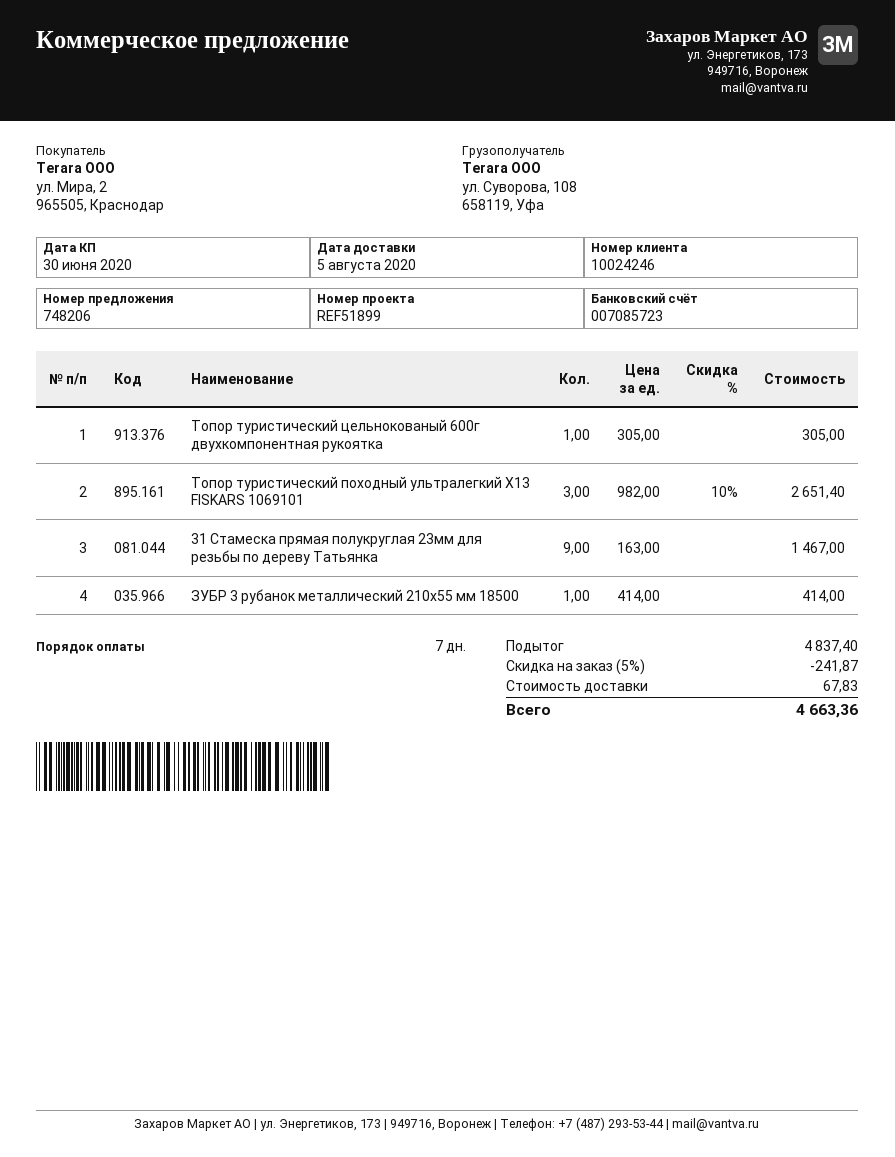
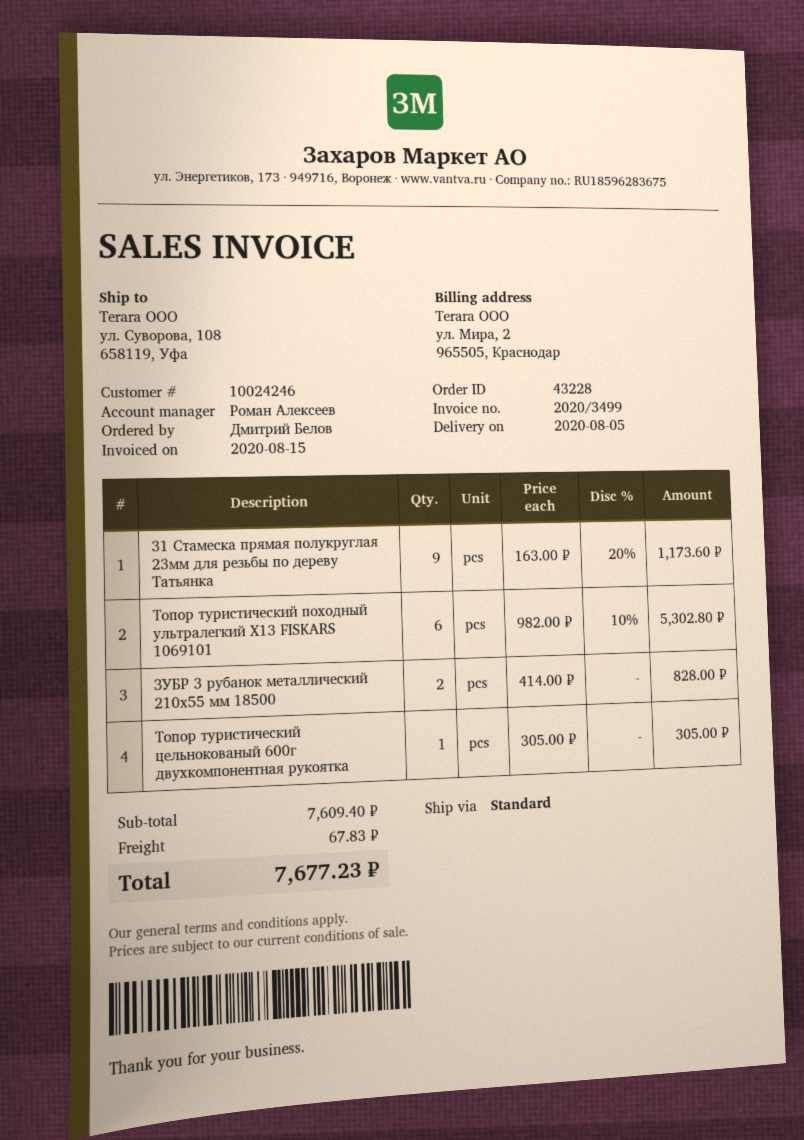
Топор туристический походный ультралегкий X13 FISKARS 1069101: 3 x 982.00 - 10% = 2651.40 -> 6 x 982.00 - 10% = 5302.80
31 Стамеска прямая полукруглая 23мм для резьбы по дереву Татьянка: 9 x 163.00 = 1467.00 -> 9 x 163.00 - 20% = 1173.60
ЗУБР 3 рубанок металлический 210х55 мм 18500: 1 x 414.00 = 414.00 -> 2 x 414.00 = 828.00
subtotal: 4837.40 -> 7609.40
discount: 5% = 241.87 -> none
total: 4663.36 -> 7677.23

